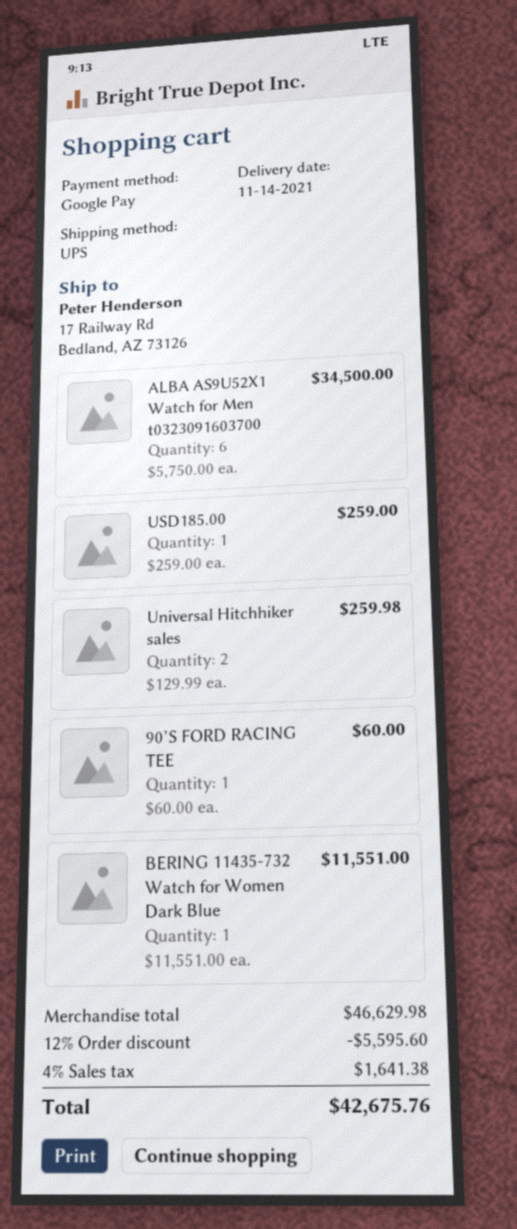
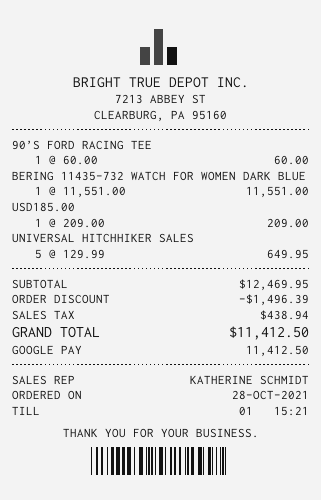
ALBA AS9U52X1 Watch for Men t0323091603700: 6 x 5750.00 = 34500.00 -> none
USD185.00: 1 x 259.00 = 259.00 -> 1 x 209.00 = 209.00
Universal Hitchhiker sales: 2 x 129.99 = 259.98 -> 5 x 129.99 = 649.95
subtotal: 46629.98 -> 12469.95
discount: 5595.60 -> 1496.39
tax: 1641.38 -> 438.94
total: 42675.76 -> 11412.50

